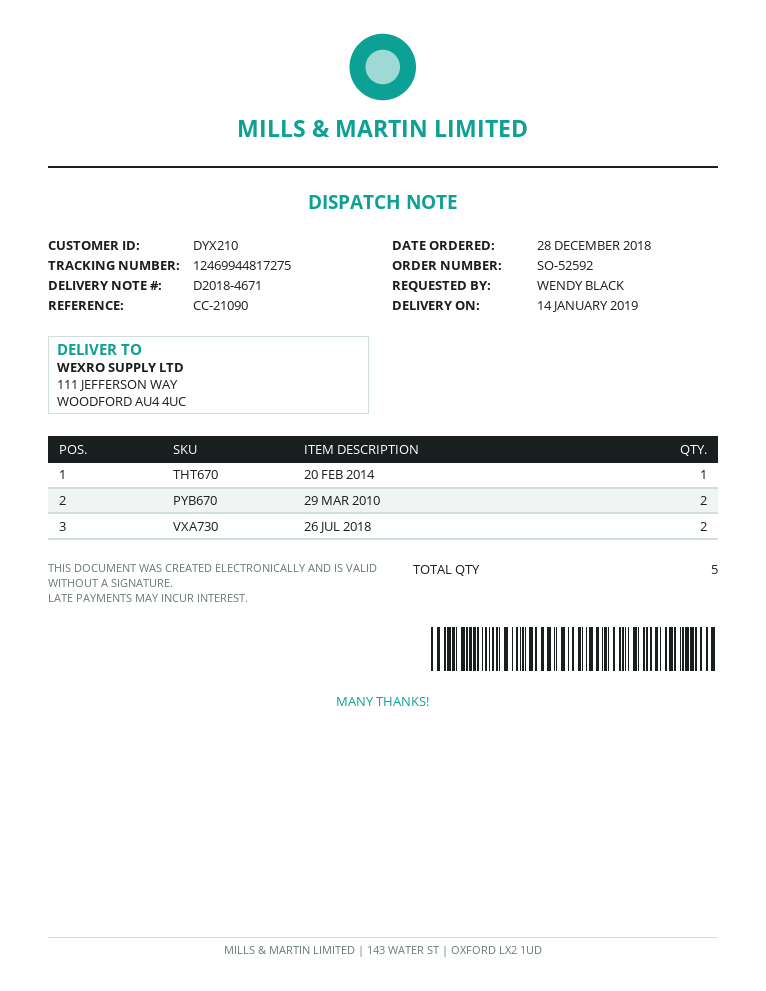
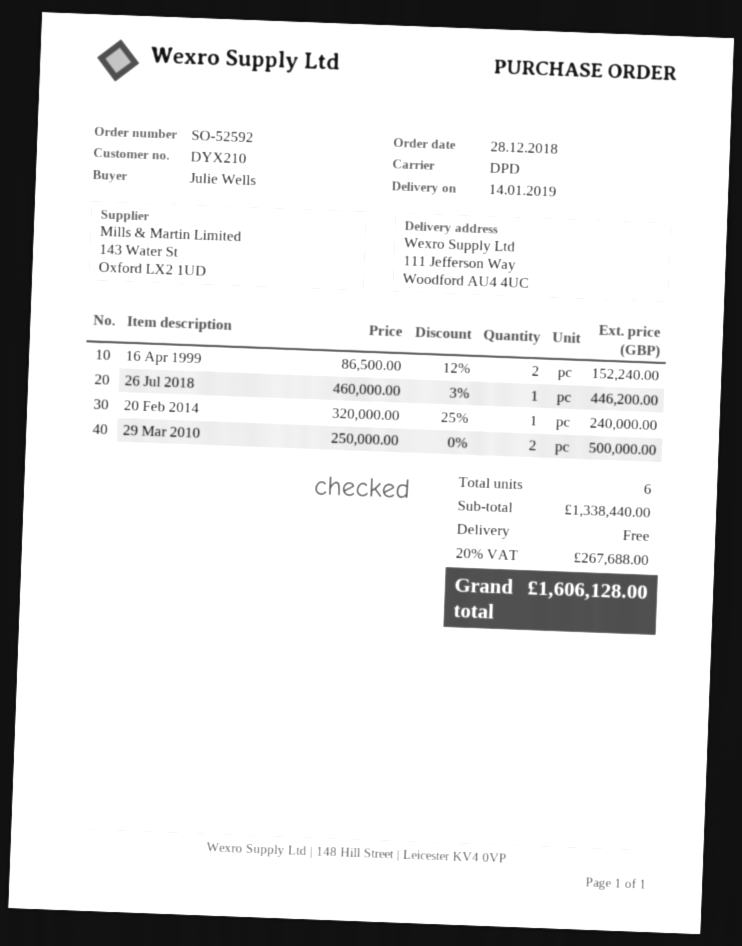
ordered by: WENDY BLACK -> Julie Wells
26 JUL 2018: 2 -> 1
16 Apr 1999: none -> 2
total quantity: 5 -> 6

